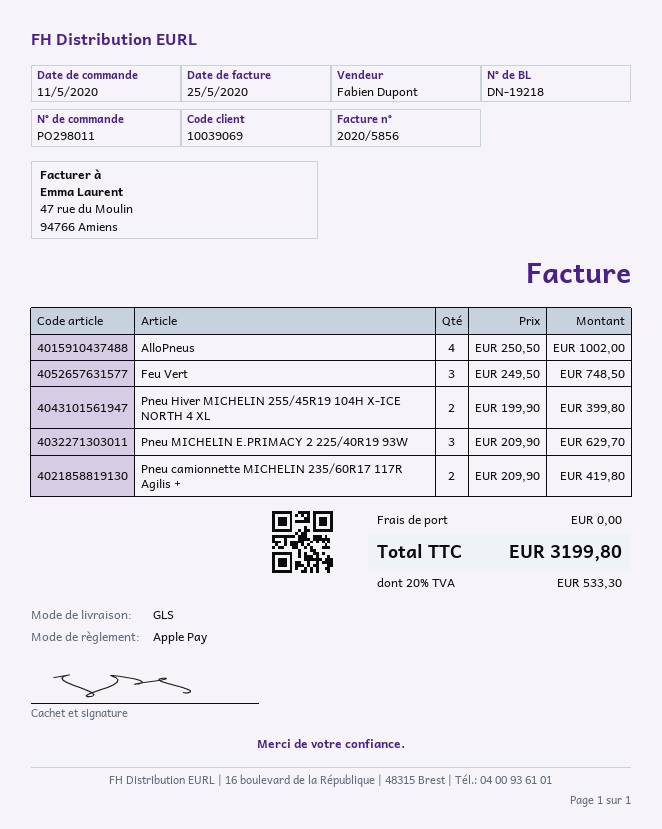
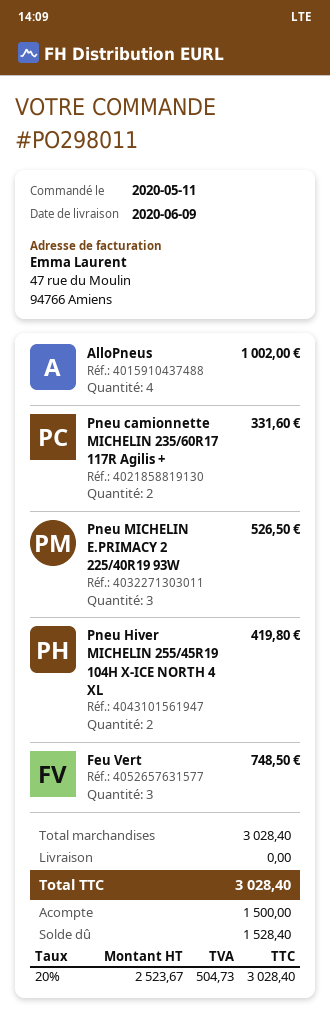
Pneu Hiver MICHELIN 255/45R19 104H X-ICE NORTH 4 XL: 2 for 399.80 -> 2 for 419.80
Pneu MICHELIN E.PRIMACY 2 225/40R19 93W: 3 for 629.70 -> 3 for 526.50
Pneu camionnette MICHELIN 235/60R17 117R Agilis +: 2 for 419.80 -> 2 for 331.60
tax: 20% = 533.30 -> 20% = 504.73
total: 3199.80 -> 3028.40

